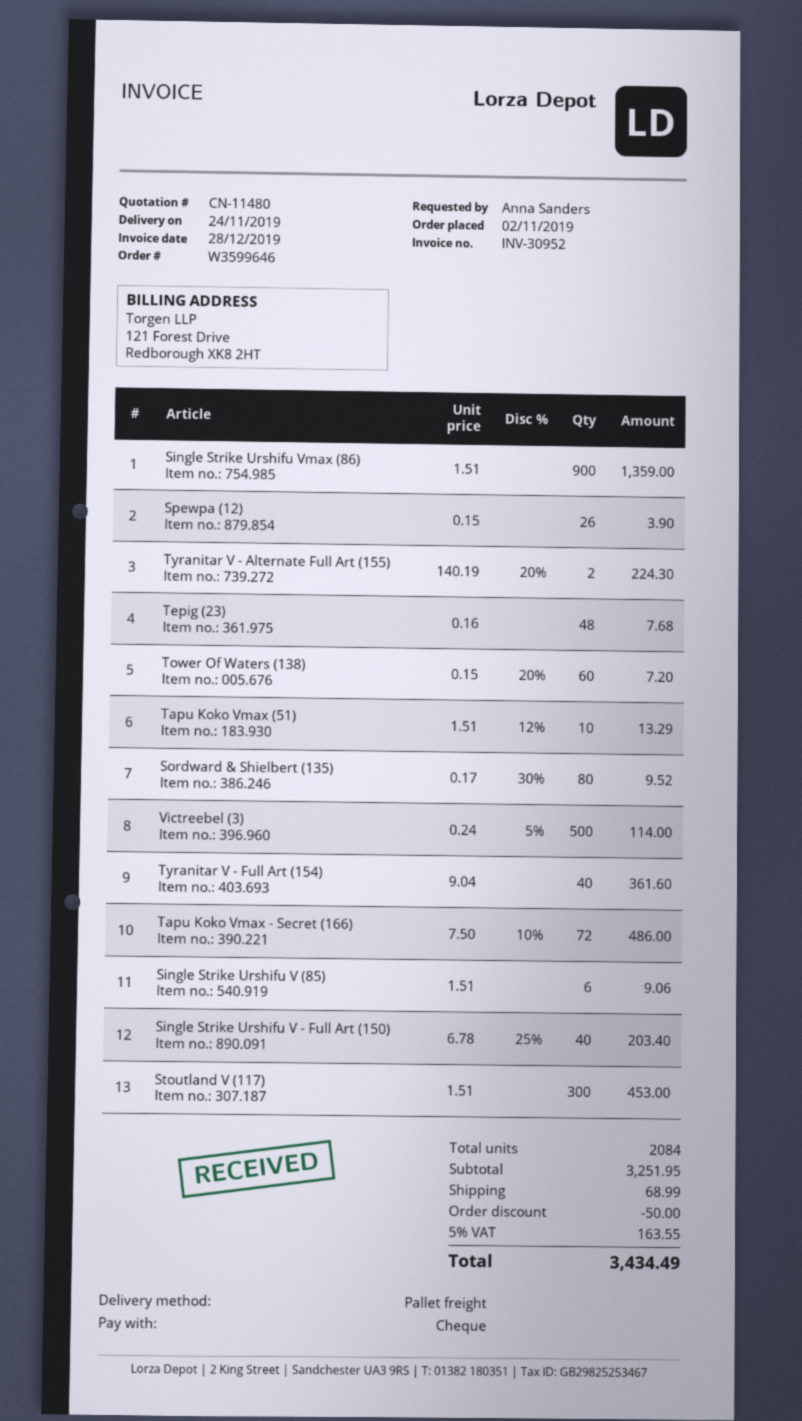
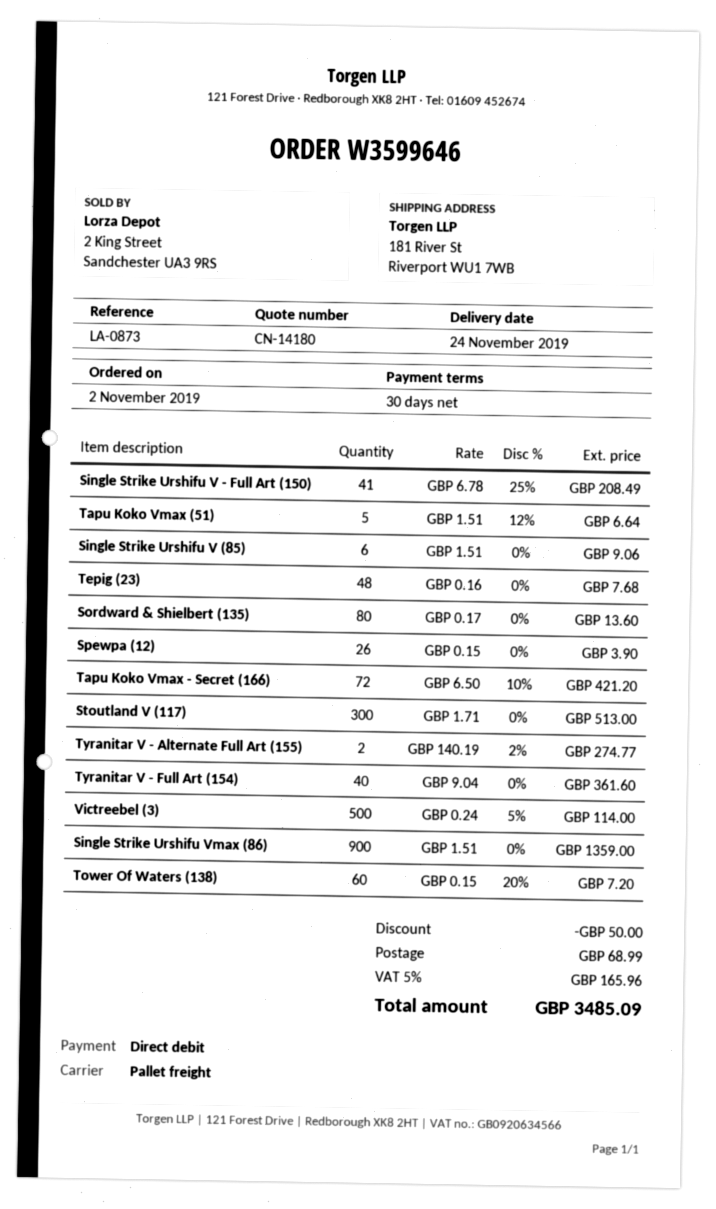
quote number: CN-11480 -> CN-14180
payment method: cheque -> direct debit
Tyranitar V - Alternate Full Art (155): 2 x 140.19 - 20% = 224.30 -> 2 x 140.19 - 2% = 274.77
Tapu Koko Vmax (51): 10 x 1.51 - 12% = 13.29 -> 5 x 1.51 - 12% = 6.64
Sordward & Shielbert (135): 80 x 0.17 - 30% = 9.52 -> 80 x 0.17 = 13.60
Tapu Koko Vmax - Secret (166): 72 x 7.50 - 10% = 486.00 -> 72 x 6.50 - 10% = 421.20
Single Strike Urshifu V - Full Art (150): 40 x 6.78 - 25% = 203.40 -> 41 x 6.78 - 25% = 208.49
Stoutland V (117): 300 x 1.51 = 453.00 -> 300 x 1.71 = 513.00
tax: 5% = 163.55 -> 5% = 165.96
total: 3434.49 -> 3485.09

